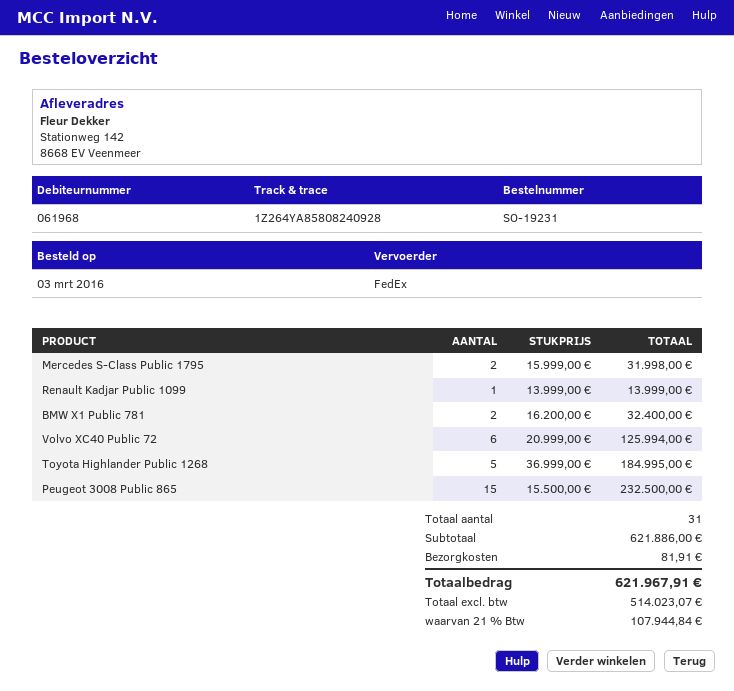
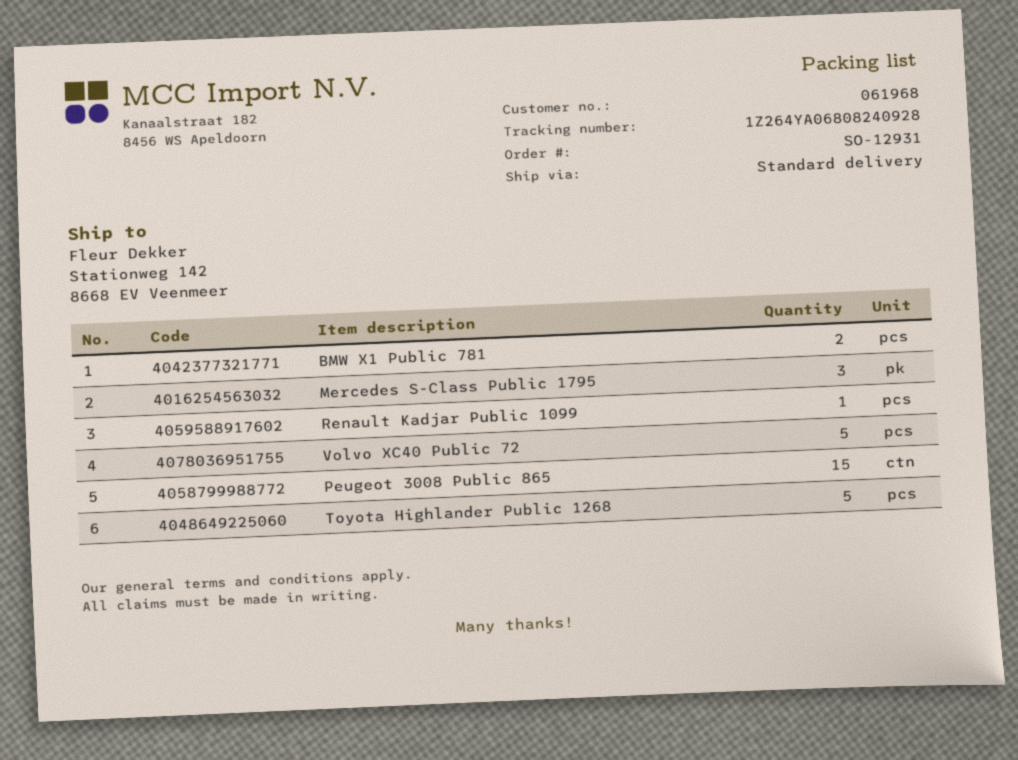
order number: SO-19231 -> SO-12931
shipping method: FedEx -> standard
tracking number: 1Z264YA85808240928 -> 1Z264YA06808240928
Mercedes S-Class Public 1795: 2 -> 3
Volvo XC40 Public 72: 6 -> 5

